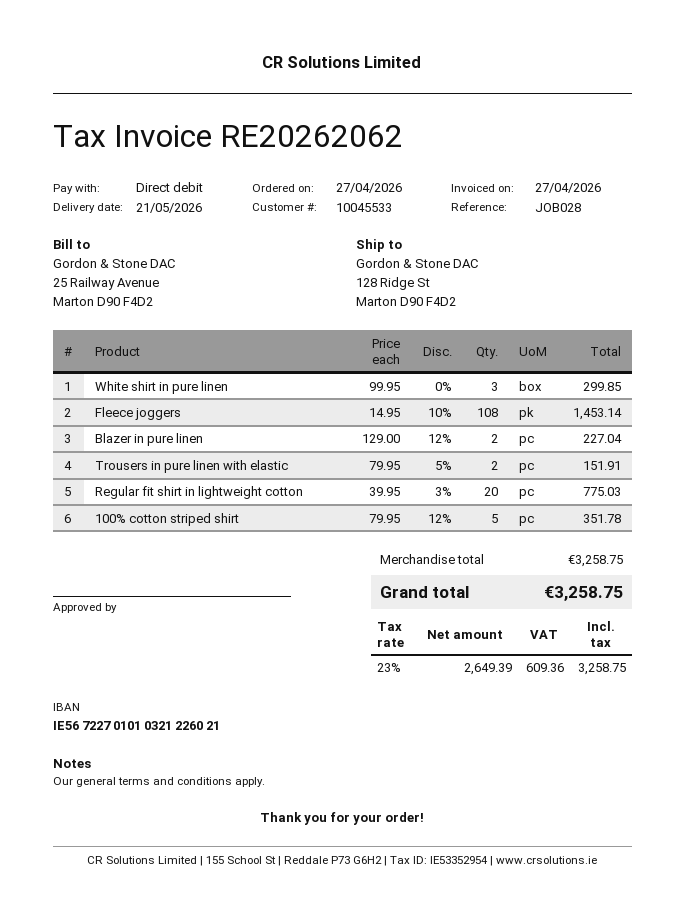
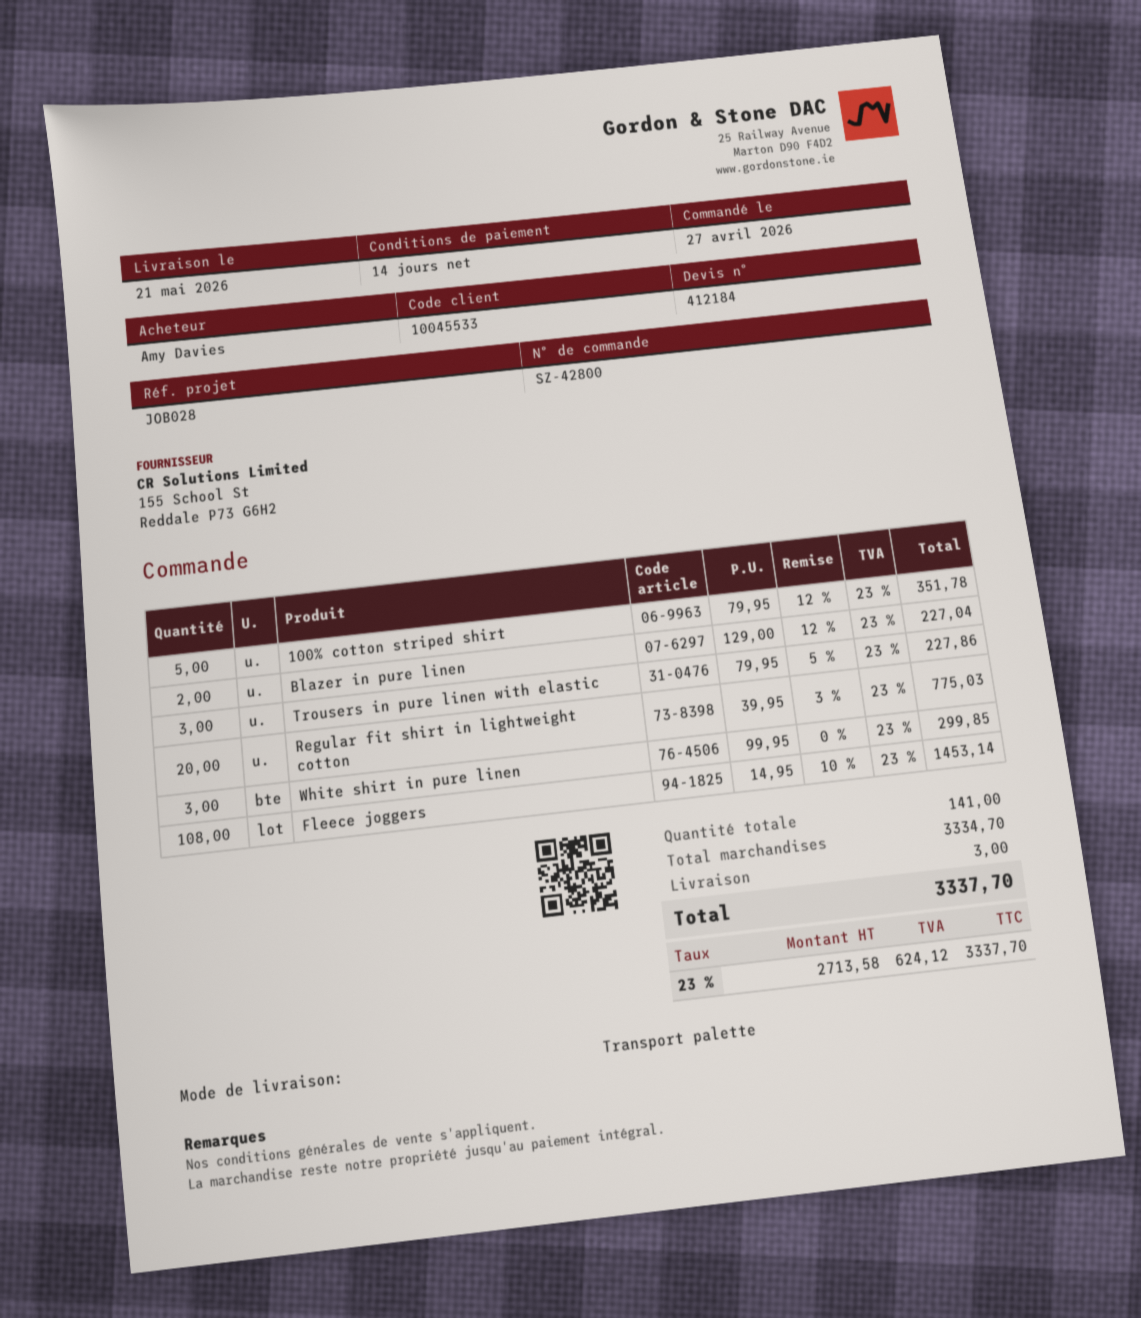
Trousers in pure linen with elastic: 2 x 79.95 - 5% = 151.91 -> 3 x 79.95 - 5% = 227.86
subtotal: 3258.75 -> 3334.70
shipping: none -> 3.00
net: 2649.39 -> 2713.58
tax: 23% = 609.36 -> 23% = 624.12
total: 3258.75 -> 3337.70

